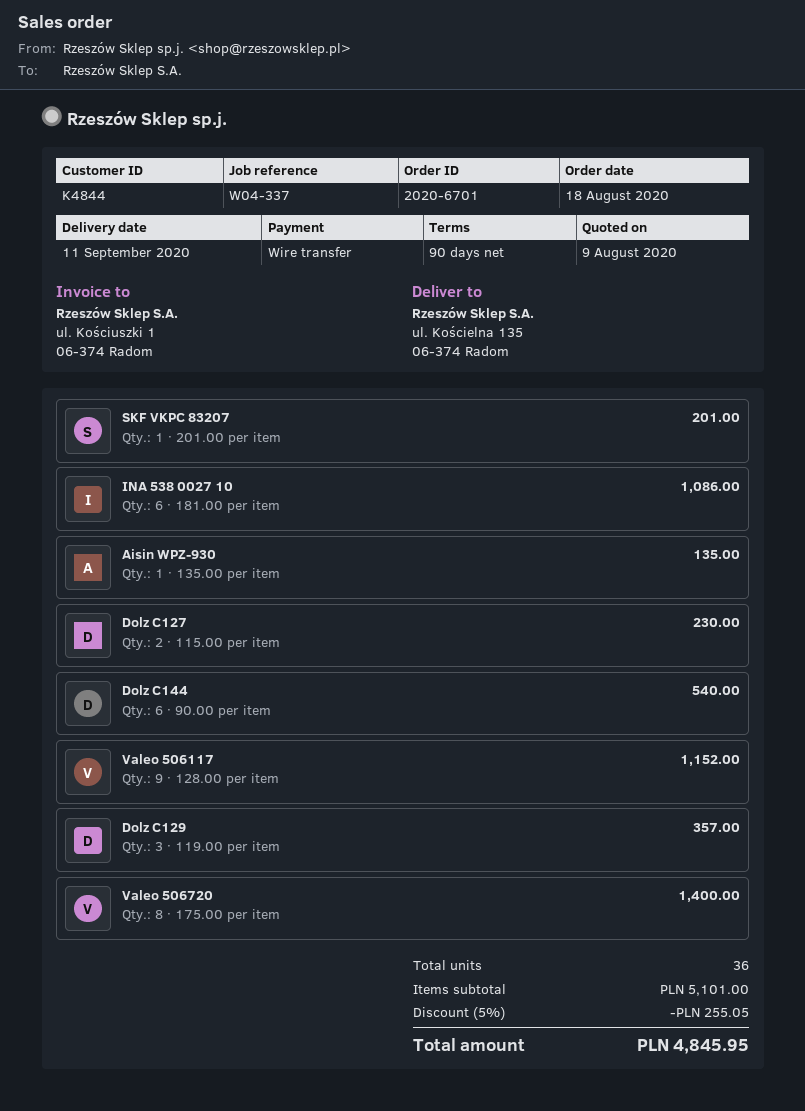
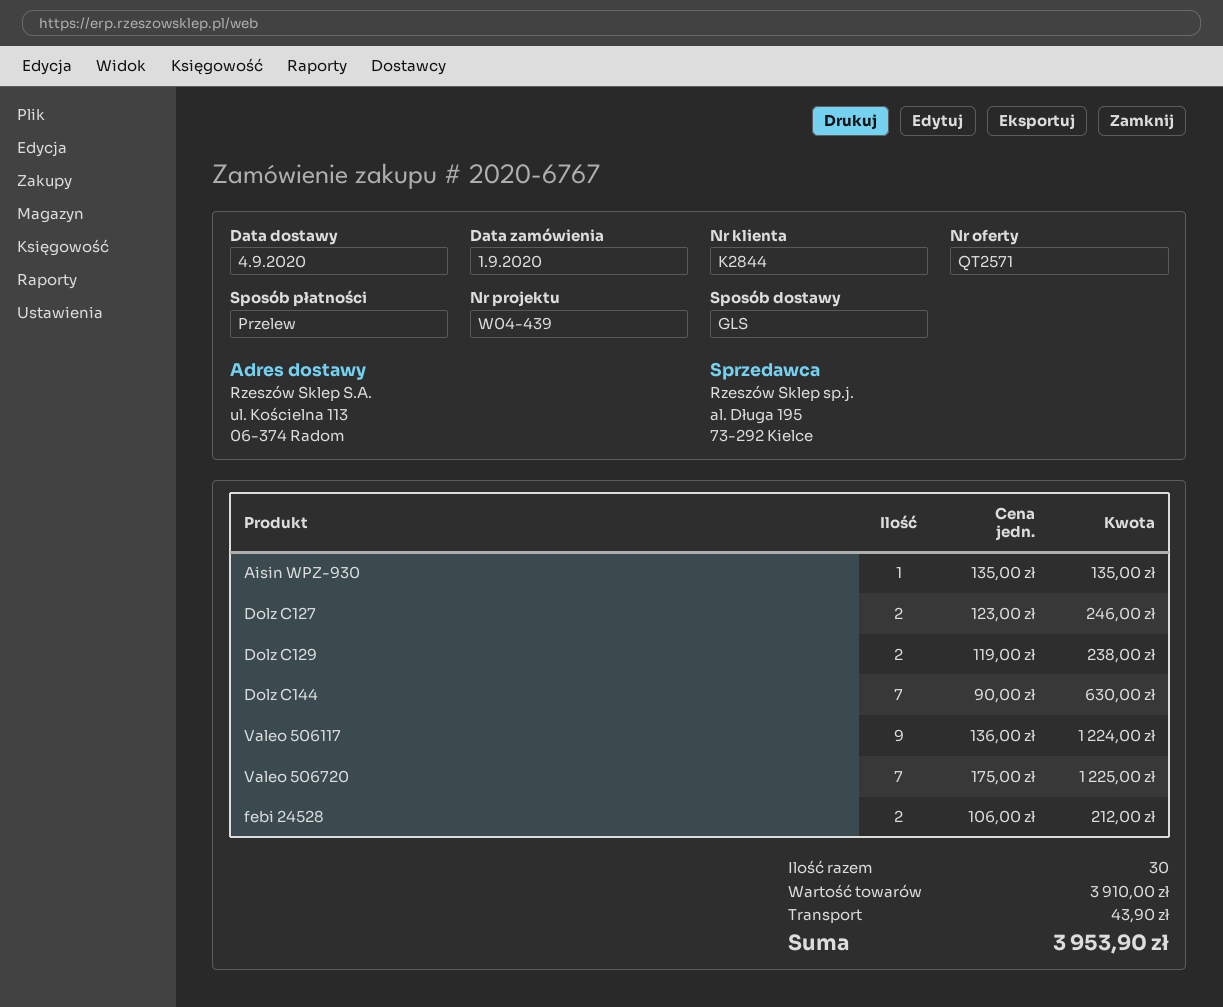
order number: 2020-6701 -> 2020-6767
order date: 2020-08-18 -> 2020-09-01
delivery date: 2020-09-11 -> 2020-09-04
customer number: K4844 -> K2844
reference: W04-337 -> W04-439
ship to: ul. Kościelna 135, 06-374 Radom -> ul. Kościelna 113, 06-374 Radom
SKF VKPC 83207: 1 x 201.00 = 201.00 -> none
INA 538 0027 10: 6 x 181.00 = 1086.00 -> none
Dolz C127: 2 x 115.00 = 230.00 -> 2 x 123.00 = 246.00
Dolz C144: 6 x 90.00 = 540.00 -> 7 x 90.00 = 630.00
Valeo 506117: 9 x 128.00 = 1152.00 -> 9 x 136.00 = 1224.00
Dolz C129: 3 x 119.00 = 357.00 -> 2 x 119.00 = 238.00
Valeo 506720: 8 x 175.00 = 1400.00 -> 7 x 175.00 = 1225.00
febi 24528: none -> 2 x 106.00 = 212.00
total quantity: 36 -> 30
subtotal: 5101.00 -> 3910.00
discount: 5% = 255.05 -> none
shipping: none -> 43.90
total: 4845.95 -> 3953.90

